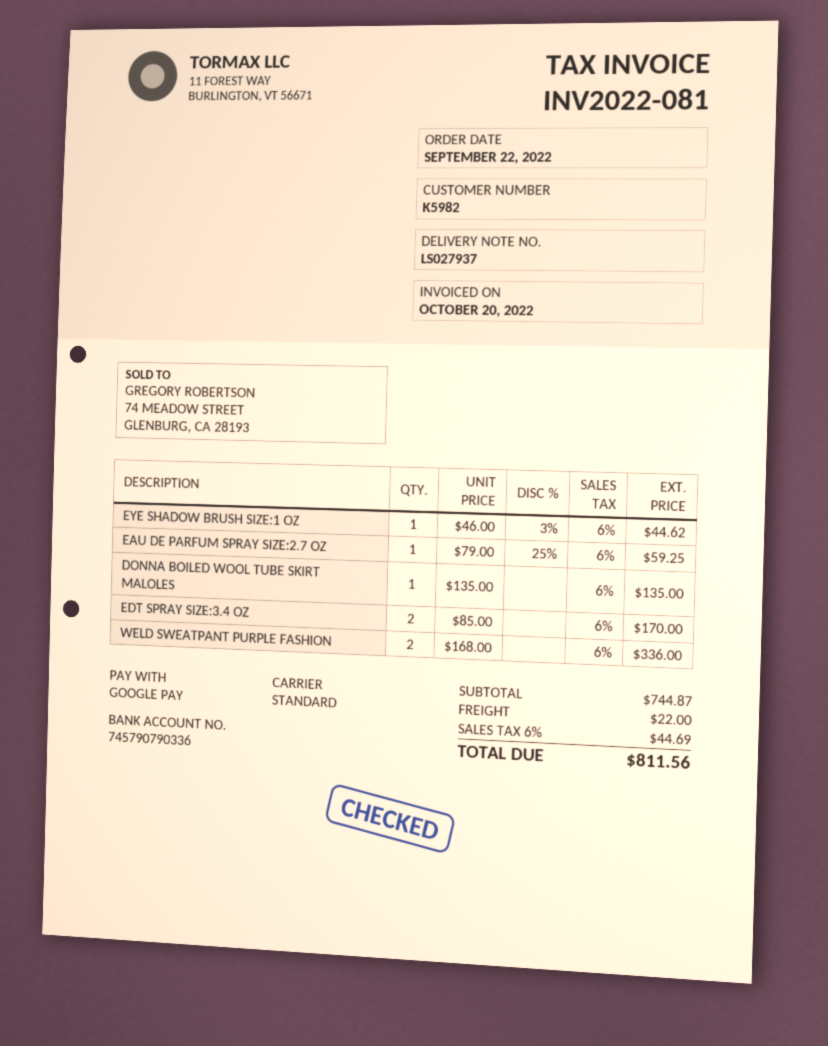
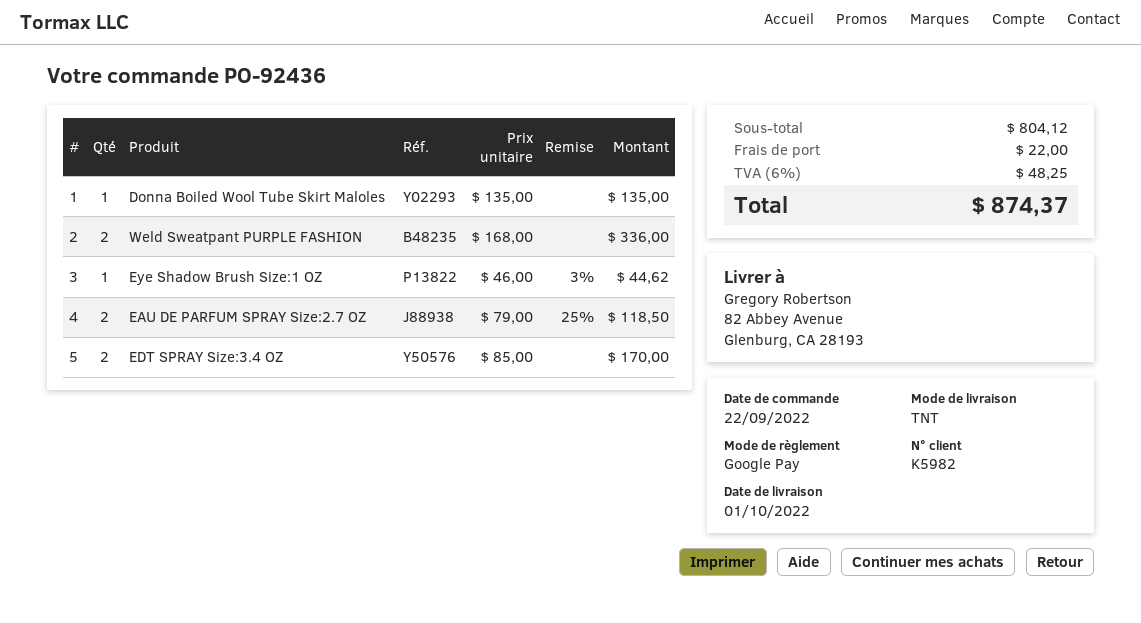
shipping method: standard -> TNT
EAU DE PARFUM SPRAY SIZE:2.7 OZ: 1 x 79.00 - 25% = 59.25 -> 2 x 79.00 - 25% = 118.50
subtotal: 744.87 -> 804.12
tax: 6% = 44.69 -> 6% = 48.25
total: 811.56 -> 874.37

